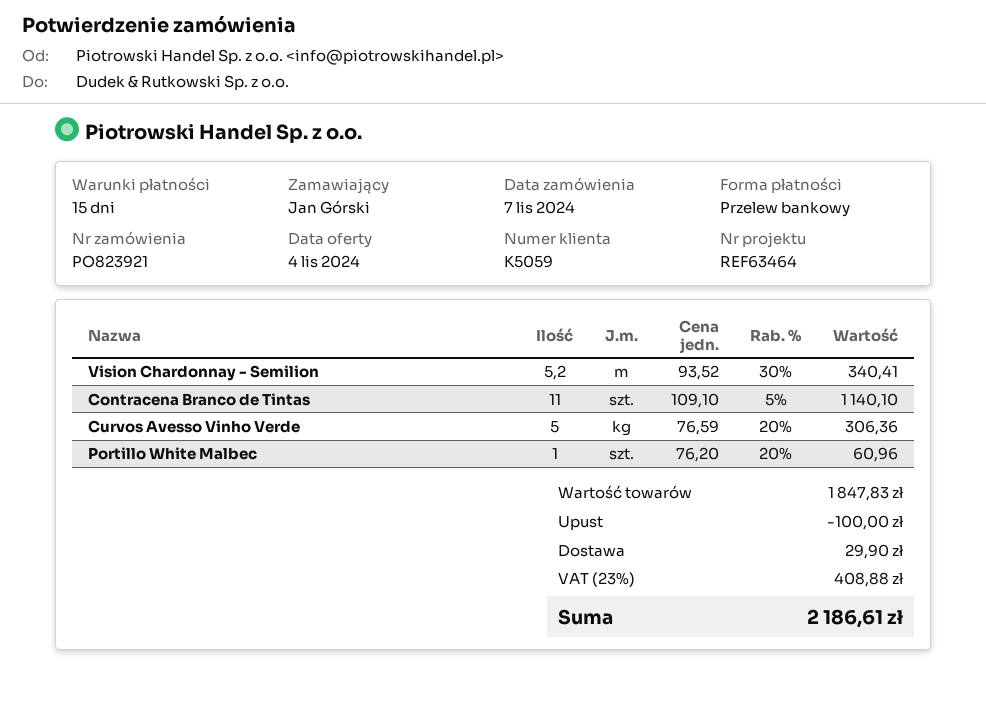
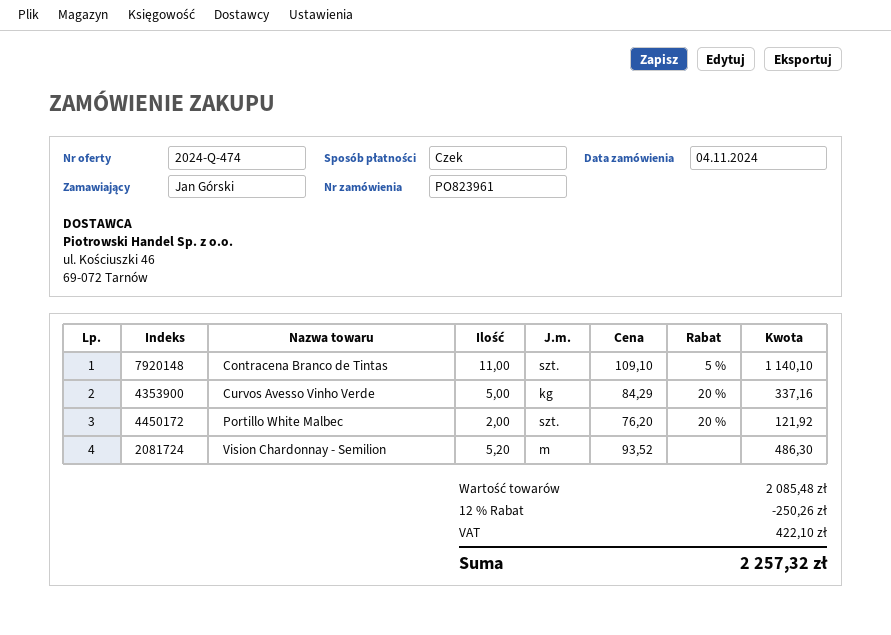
order number: PO823921 -> PO823961
order date: 2024-11-07 -> 2024-11-04
payment method: bank transfer -> cheque
Vision Chardonnay - Semilion: 5.2 x 93.52 - 30% = 340.41 -> 5.2 x 93.52 = 486.30
Curvos Avesso Vinho Verde: 5 x 76.59 - 20% = 306.36 -> 5 x 84.29 - 20% = 337.16
Portillo White Malbec: 1 x 76.20 - 20% = 60.96 -> 2 x 76.20 - 20% = 121.92
subtotal: 1847.83 -> 2085.48
discount: 100.00 -> 250.26
shipping: 29.90 -> none
tax: 408.88 -> 422.10
total: 2186.61 -> 2257.32

